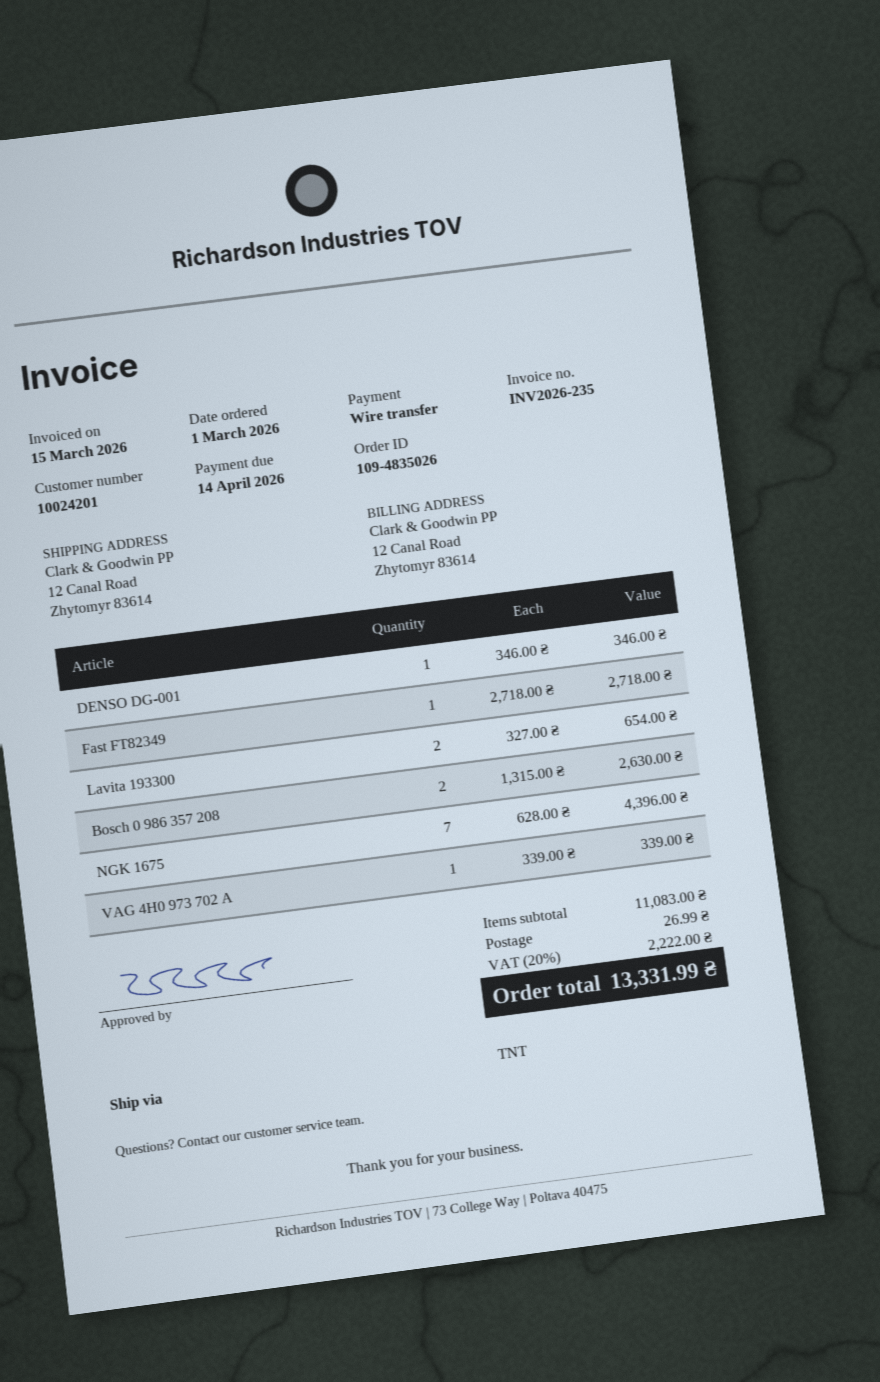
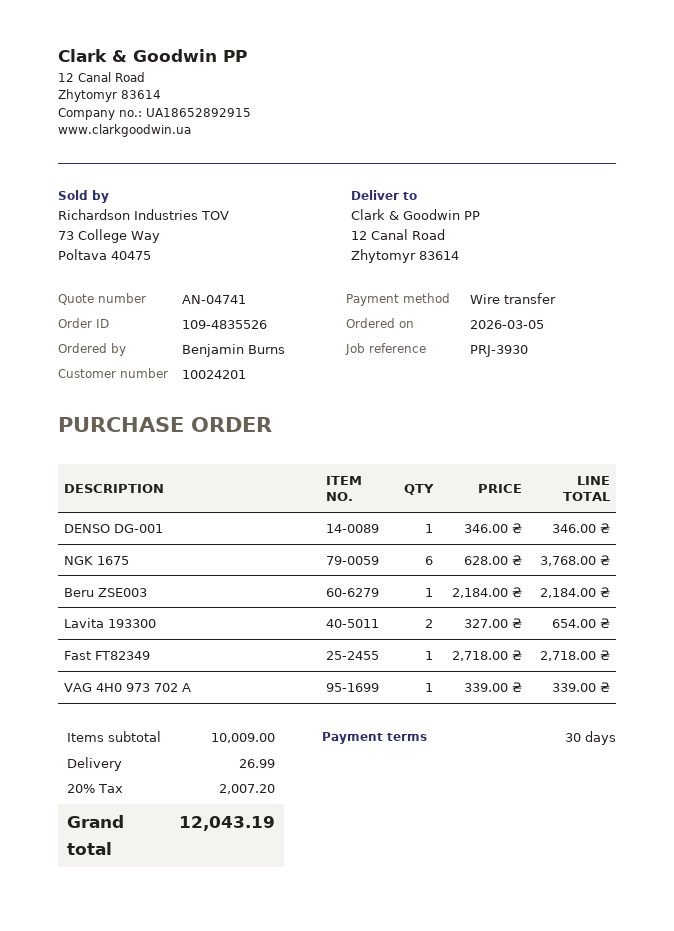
order number: 109-4835026 -> 109-4835526
order date: 2026-03-01 -> 2026-03-05
Bosch 0 986 357 208: 2 x 1315.00 = 2630.00 -> none
NGK 1675: 7 x 628.00 = 4396.00 -> 6 x 628.00 = 3768.00
Beru ZSE003: none -> 1 x 2184.00 = 2184.00
subtotal: 11083.00 -> 10009.00
tax: 20% = 2222.00 -> 20% = 2007.20
total: 13331.99 -> 12043.19

